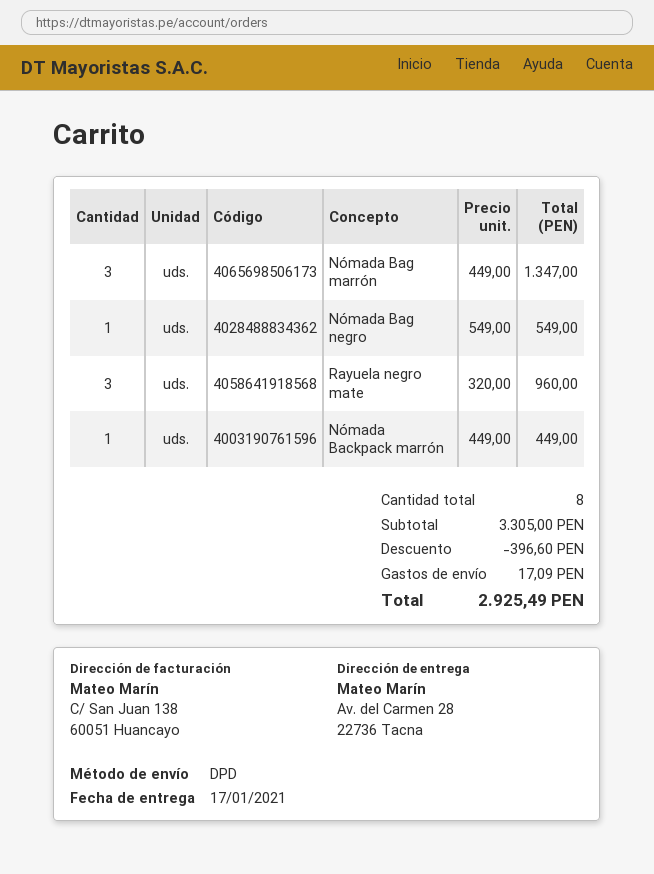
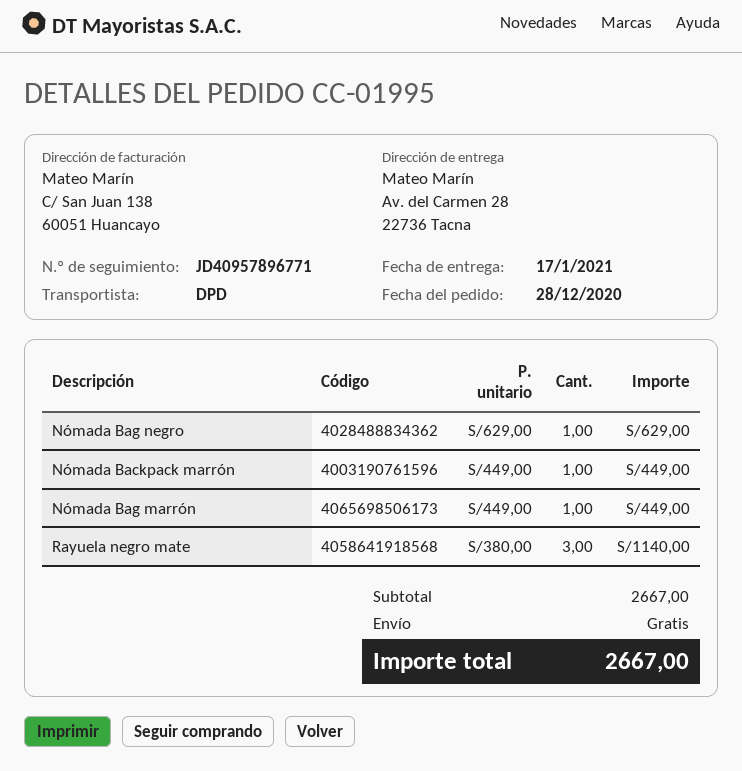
Nómada Bag marrón: 3 x 449.00 = 1347.00 -> 1 x 449.00 = 449.00
Nómada Bag negro: 1 x 549.00 = 549.00 -> 1 x 629.00 = 629.00
Rayuela negro mate: 3 x 320.00 = 960.00 -> 3 x 380.00 = 1140.00
subtotal: 3305.00 -> 2667.00
discount: 396.60 -> none
shipping: 17.09 -> 0.00
total: 2925.49 -> 2667.00

